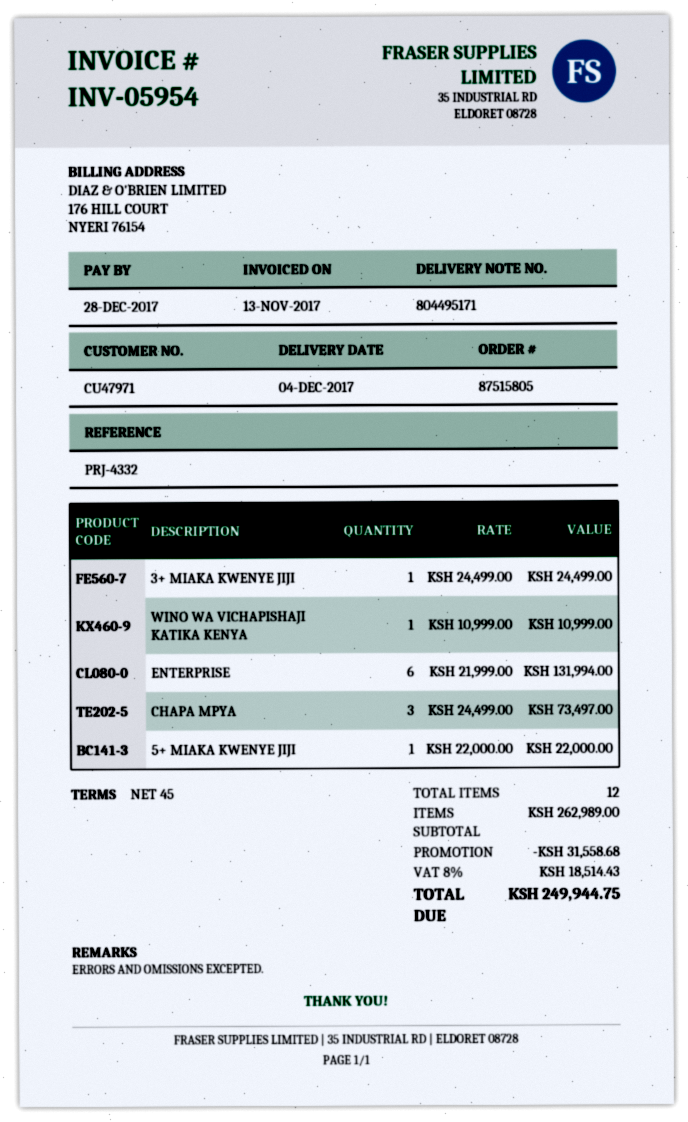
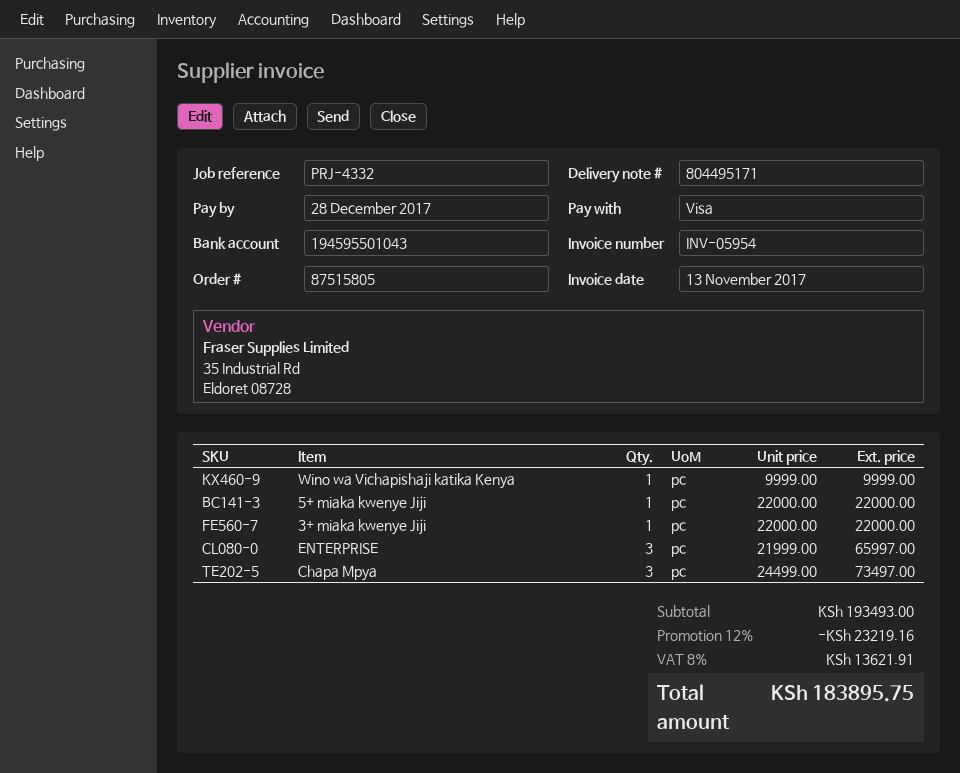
3+ MIAKA KWENYE JIJI: 1 x 24499.00 = 24499.00 -> 1 x 22000.00 = 22000.00
WINO WA VICHAPISHAJI KATIKA KENYA: 1 x 10999.00 = 10999.00 -> 1 x 9999.00 = 9999.00
ENTERPRISE: 6 x 21999.00 = 131994.00 -> 3 x 21999.00 = 65997.00
subtotal: 262989.00 -> 193493.00
discount: 31558.68 -> 23219.16
tax: 8% = 18514.43 -> 8% = 13621.91
total: 249944.75 -> 183895.75

